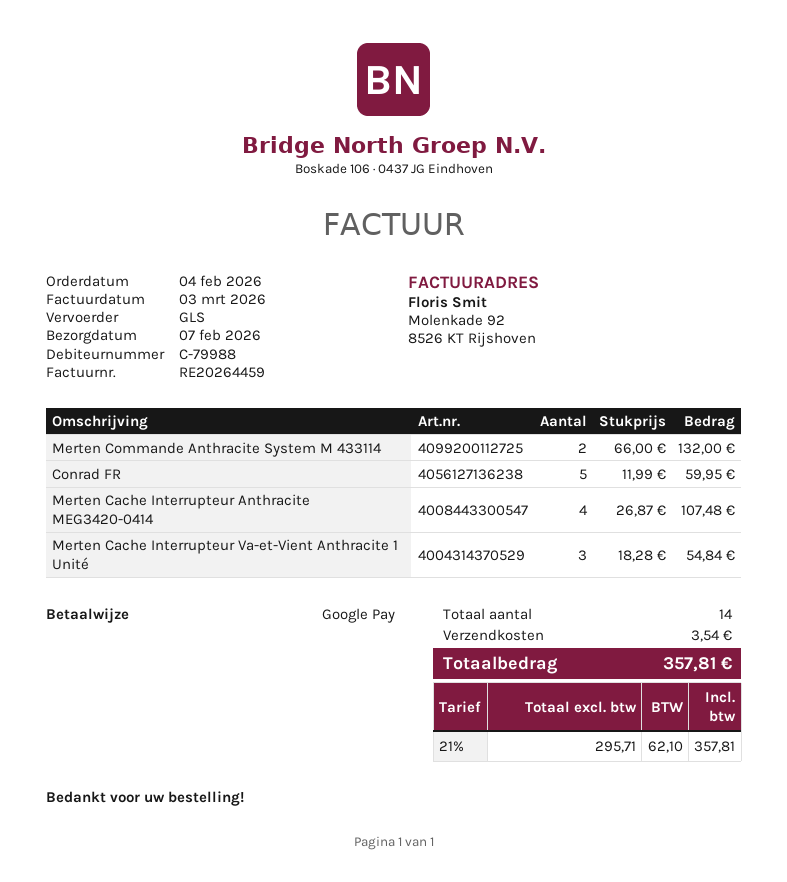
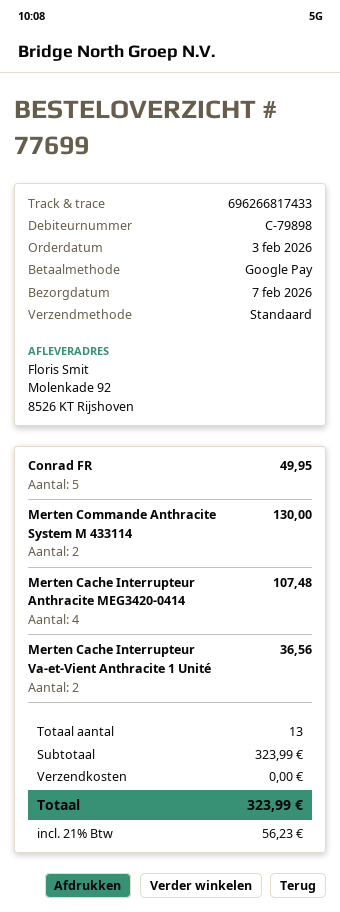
order date: 2026-02-04 -> 2026-02-03
customer number: C-79988 -> C-79898
shipping method: GLS -> standard
Merten Commande Anthracite System M 433114: 2 for 132.00 -> 2 for 130.00
Conrad FR: 5 for 59.95 -> 5 for 49.95
Merten Cache Interrupteur Va-et-Vient Anthracite 1 Unité: 3 for 54.84 -> 2 for 36.56
total quantity: 14 -> 13
shipping: 3.54 -> 0.00
tax: 21% = 62.10 -> 21% = 56.23
total: 357.81 -> 323.99

